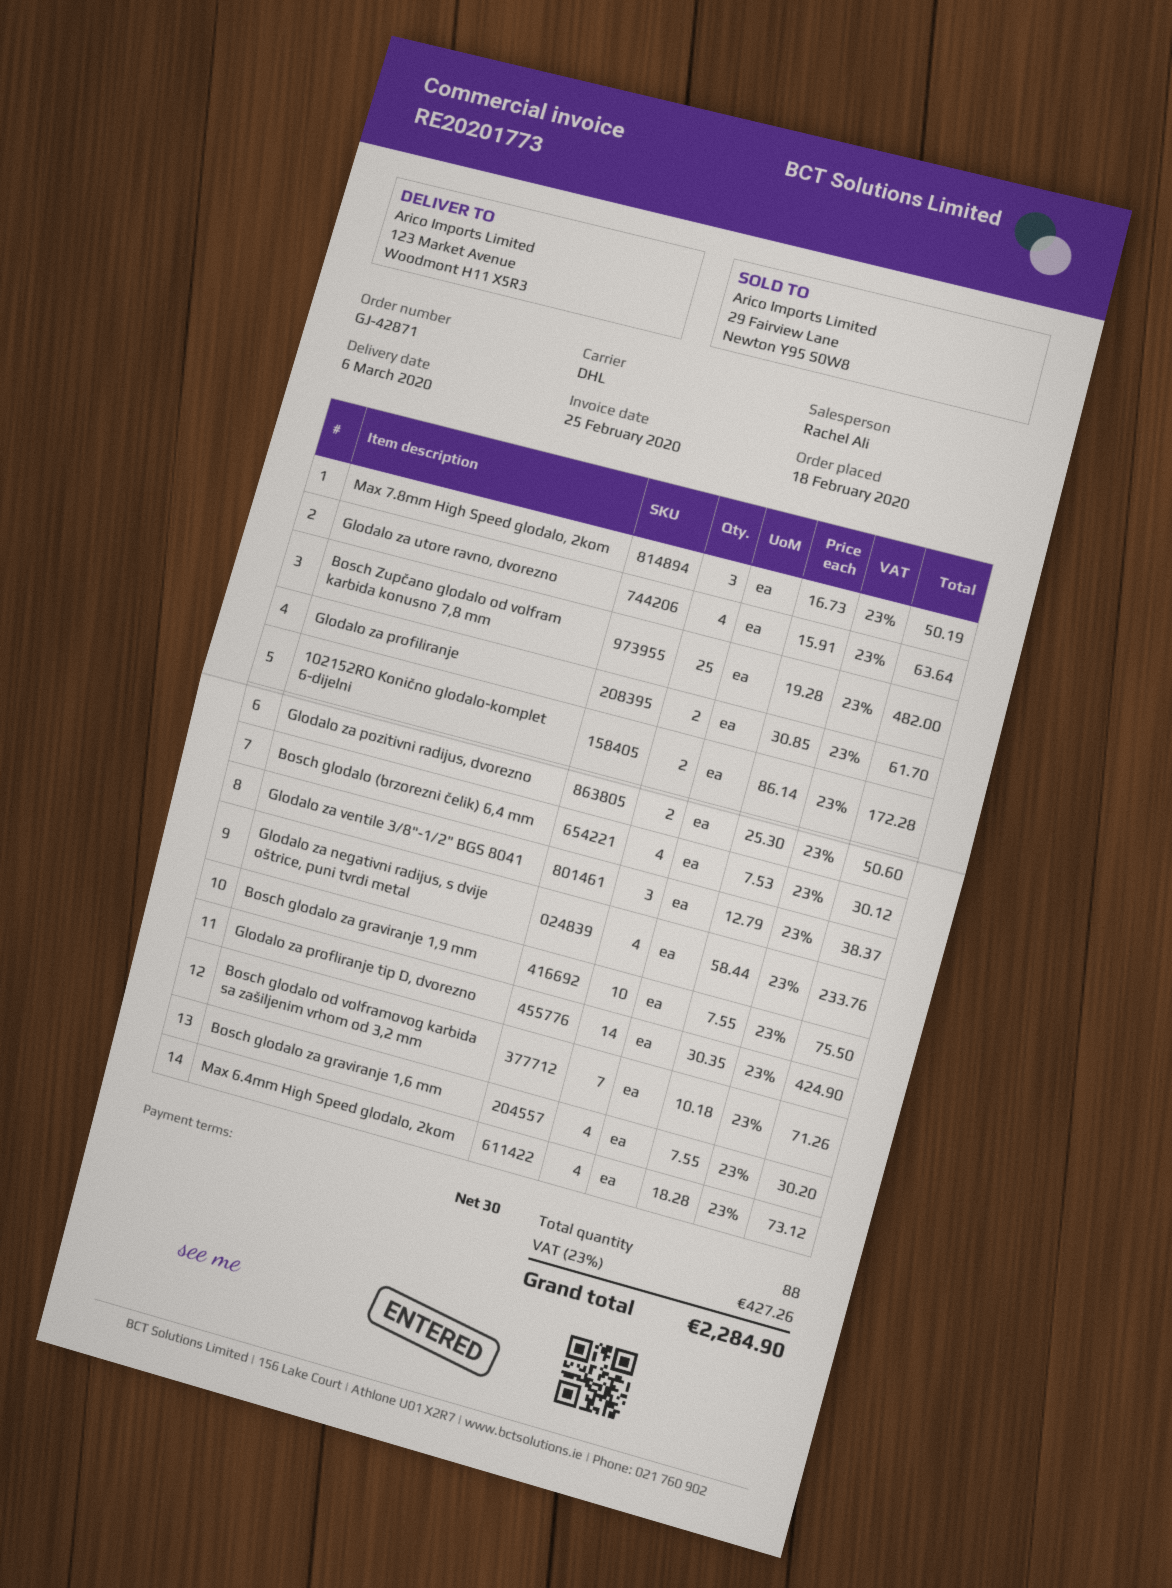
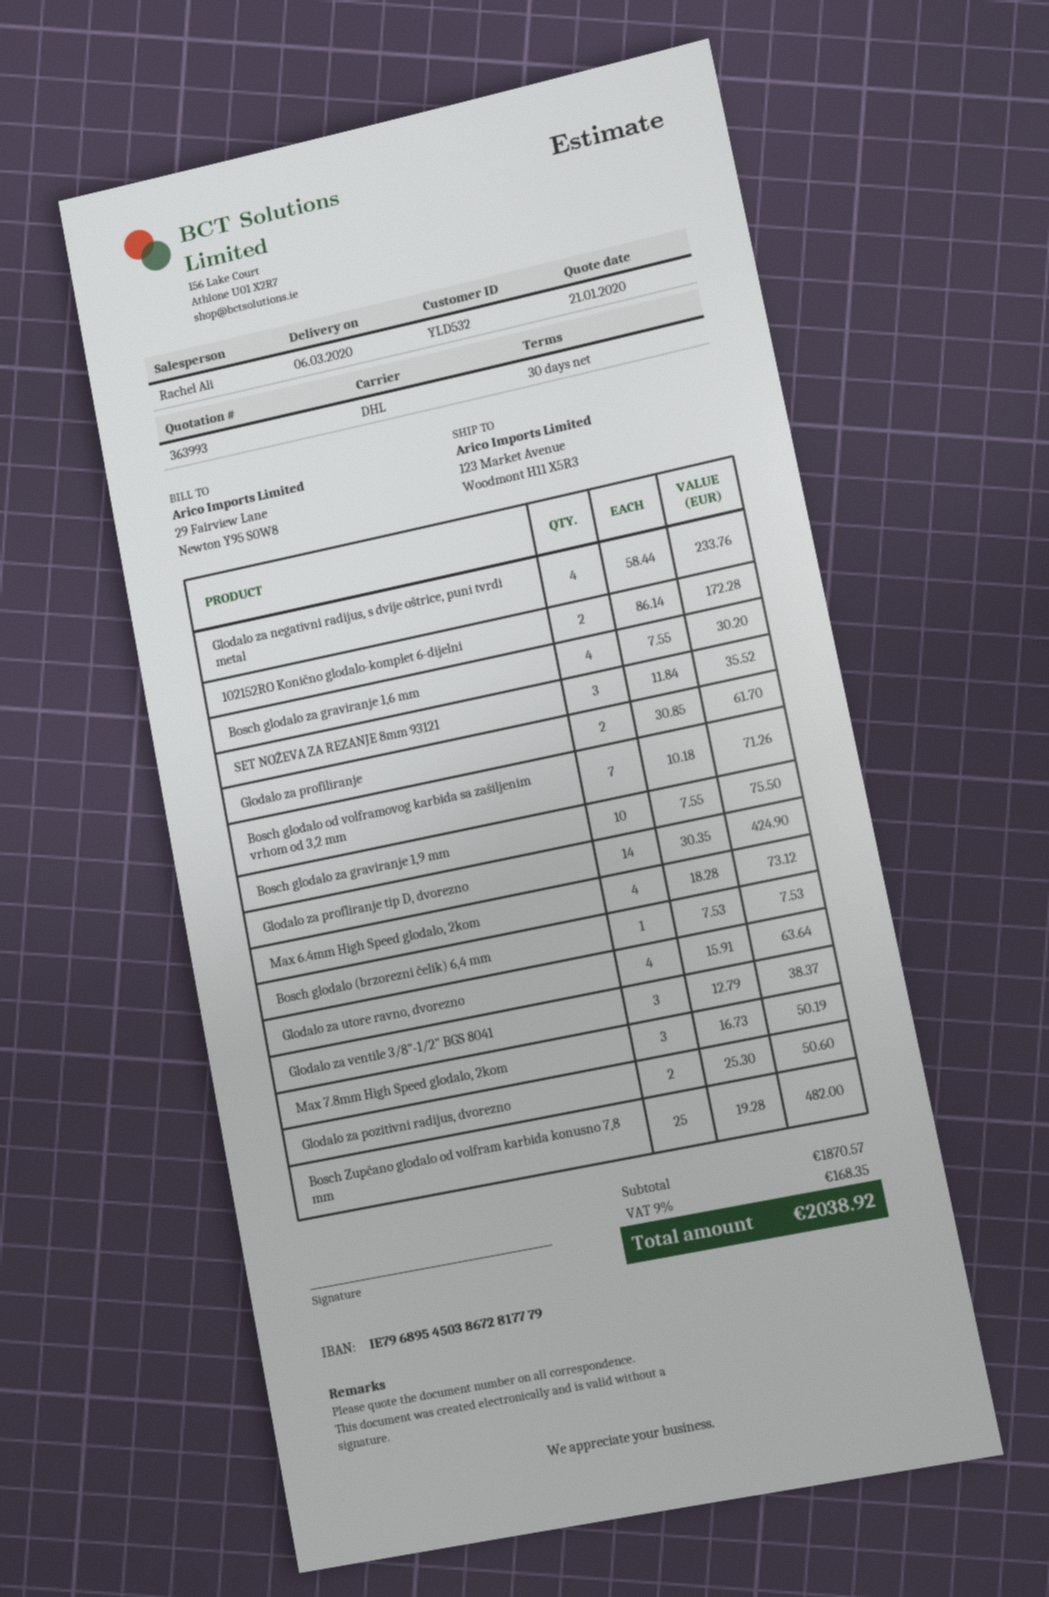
Bosch glodalo (brzorezni čelik) 6,4 mm: 4 x 7.53 = 30.12 -> 1 x 7.53 = 7.53
SET NOŽEVA ZA REZANJE 8mm 93121: none -> 3 x 11.84 = 35.52
tax: 23% = 427.26 -> 9% = 168.35
total: 2284.90 -> 2038.92

